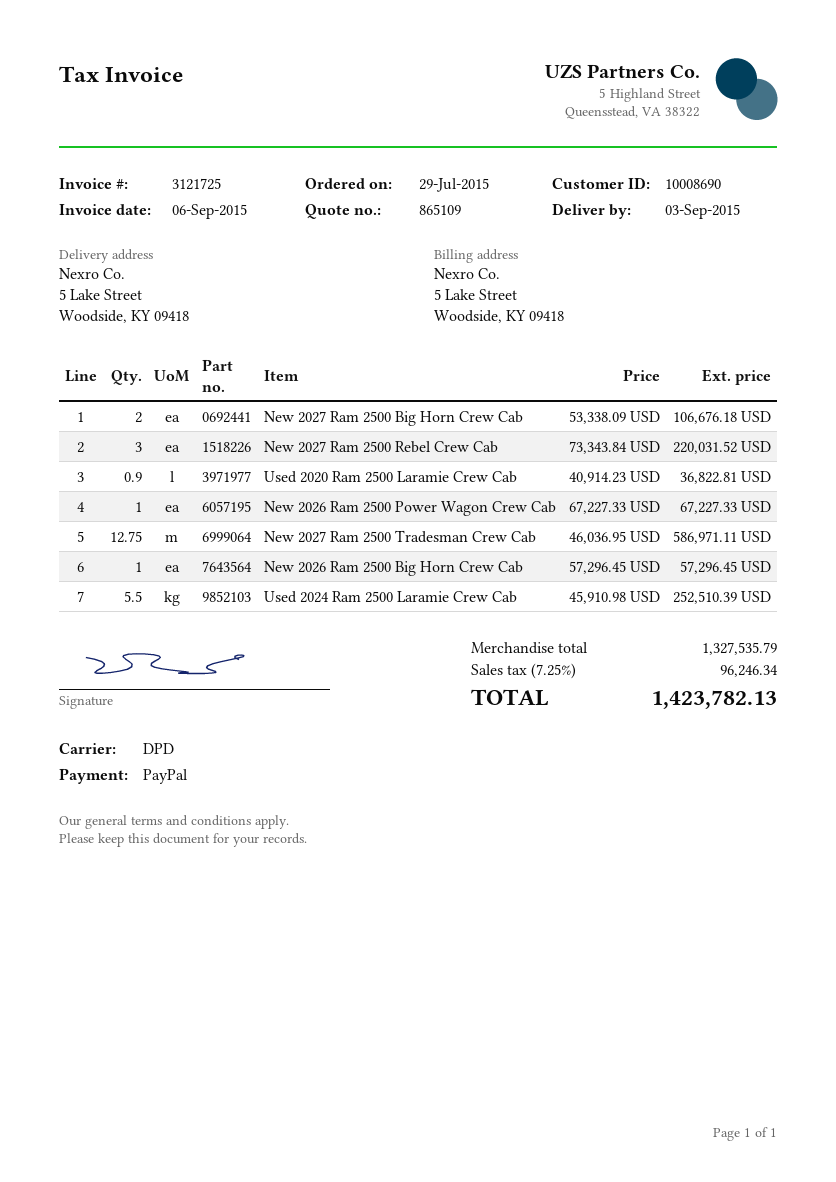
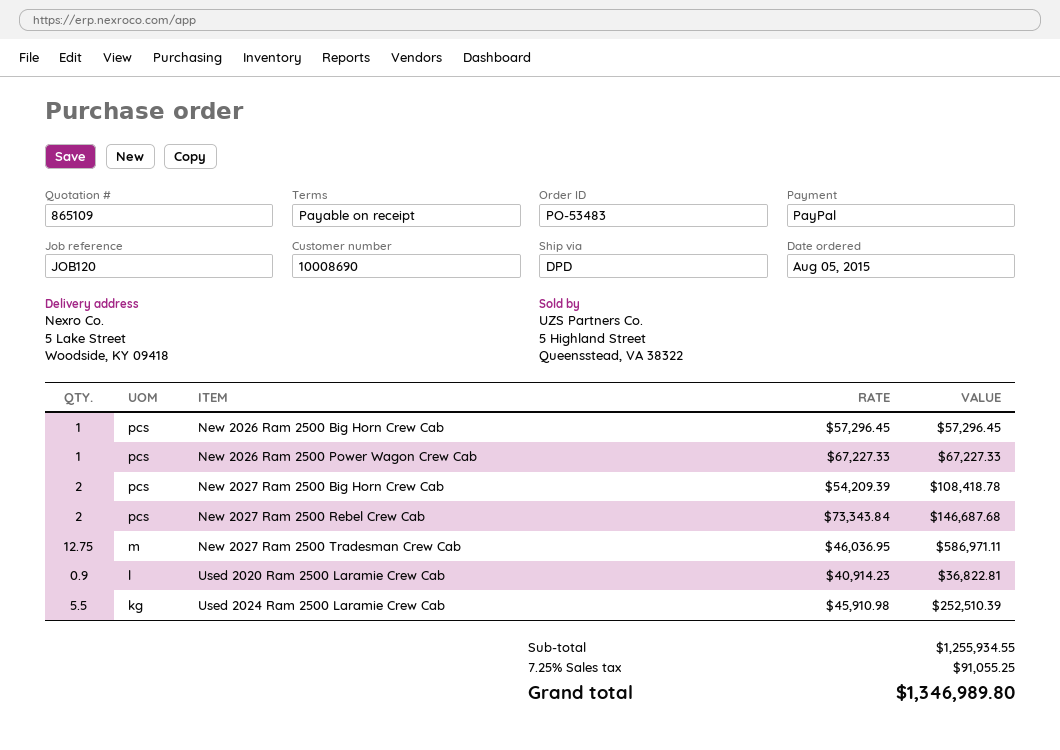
order date: 2015-07-29 -> 2015-08-05
New 2027 Ram 2500 Big Horn Crew Cab: 2 x 53338.09 = 106676.18 -> 2 x 54209.39 = 108418.78
New 2027 Ram 2500 Rebel Crew Cab: 3 x 73343.84 = 220031.52 -> 2 x 73343.84 = 146687.68
subtotal: 1327535.79 -> 1255934.55
tax: 7.25% = 96246.34 -> 7.25% = 91055.25
total: 1423782.13 -> 1346989.80

